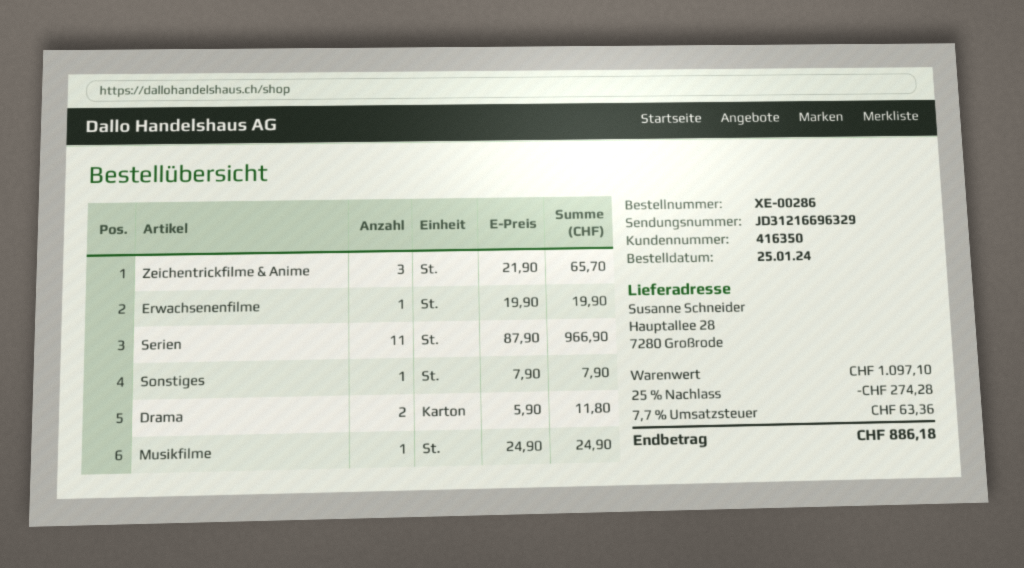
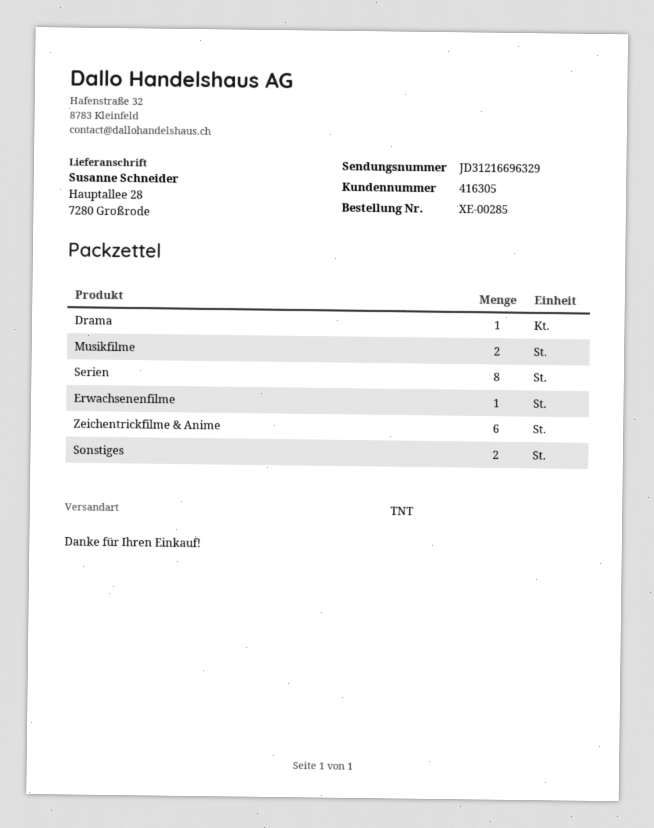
order number: XE-00286 -> XE-00285
customer number: 416350 -> 416305
Zeichentrickfilme & Anime: 3 -> 6
Serien: 11 -> 8
Sonstiges: 1 -> 2
Drama: 2 -> 1
Musikfilme: 1 -> 2

